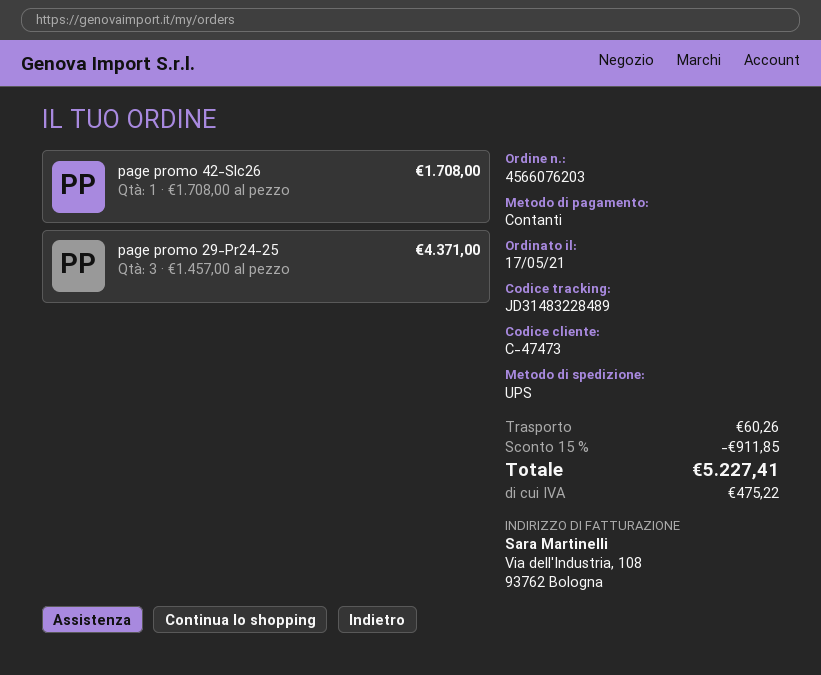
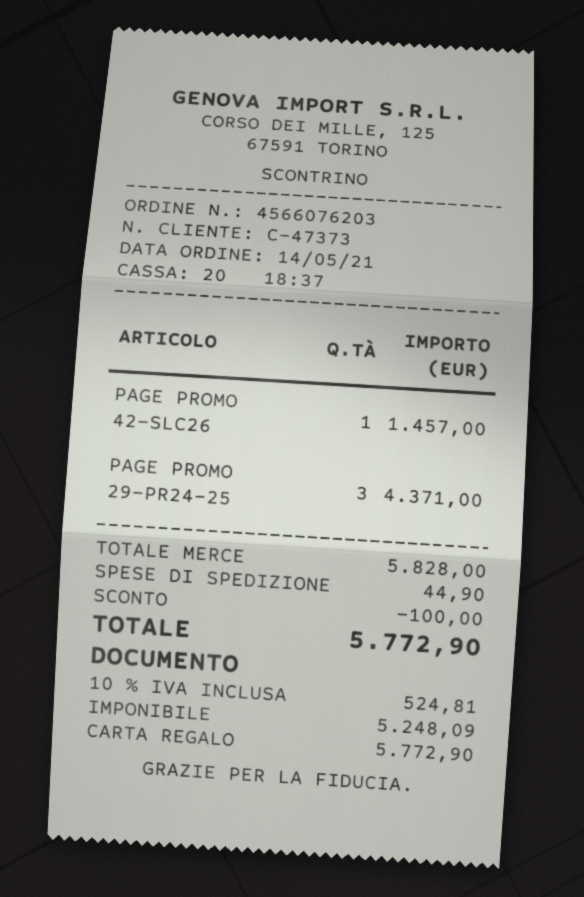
order date: 2021-05-17 -> 2021-05-14
customer number: C-47473 -> C-47373
payment method: cash -> gift card
page promo 42-Slc26: 1 for 1708.00 -> 1 for 1457.00
discount: 911.85 -> 100.00
shipping: 60.26 -> 44.90
tax: 475.22 -> 524.81
total: 5227.41 -> 5772.90

